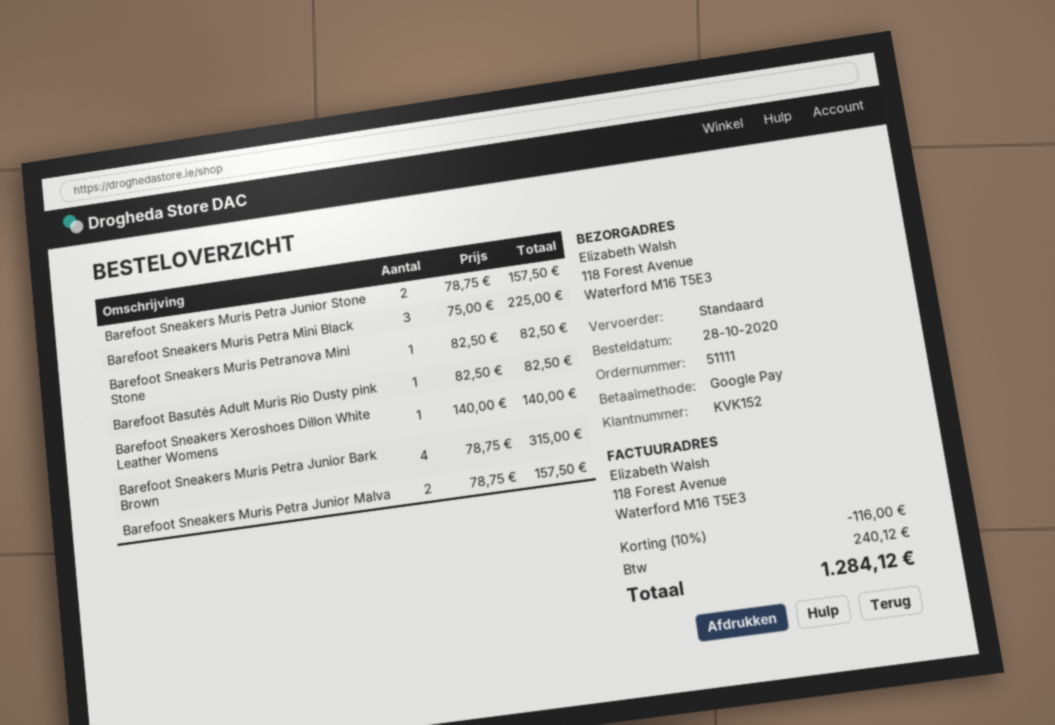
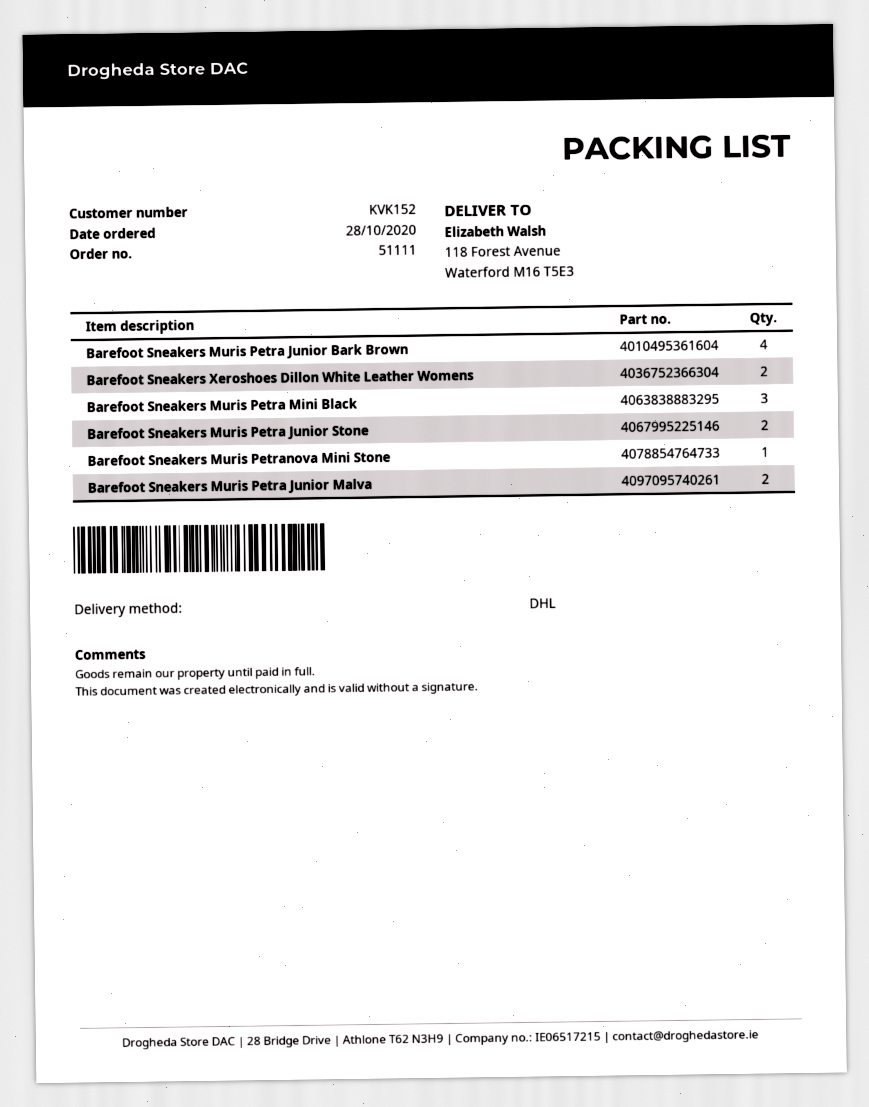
shipping method: standard -> DHL
Barefoot Basutės Adult Muris Rio Dusty pink: 1 -> none
Barefoot Sneakers Xeroshoes Dillon White Leather Womens: 1 -> 2

